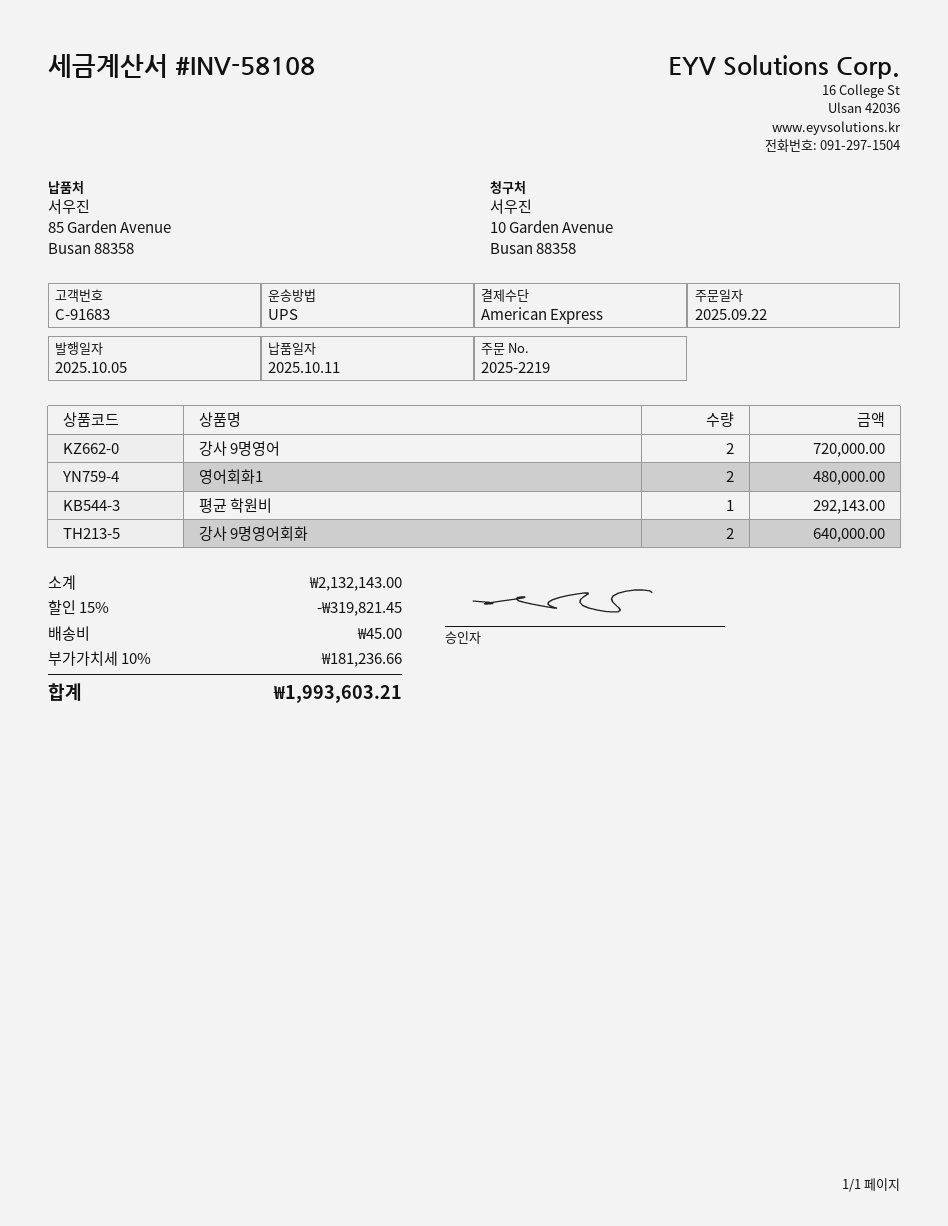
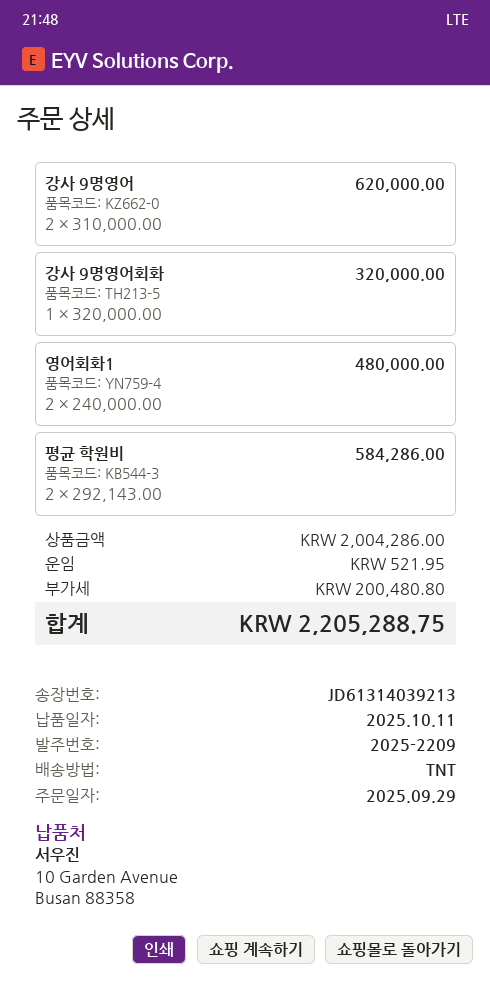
order number: 2025-2219 -> 2025-2209
order date: 2025-09-22 -> 2025-09-29
shipping method: UPS -> TNT
ship to: 85 Garden Avenue, Busan 88358 -> 10 Garden Avenue, Busan 88358
강사 9명영어: 2 for 720000.00 -> 2 for 620000.00
평균 학원비: 1 for 292143.00 -> 2 for 584286.00
강사 9명영어회화: 2 for 640000.00 -> 1 for 320000.00
subtotal: 2132143.00 -> 2004286.00
discount: 15% = 319821.45 -> none
shipping: 45.00 -> 521.95
tax: 181236.66 -> 200480.80
total: 1993603.21 -> 2205288.75

